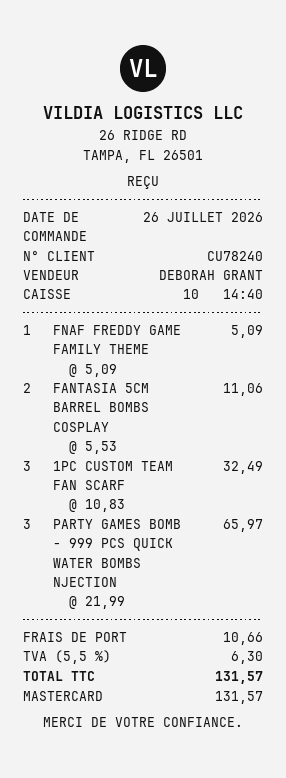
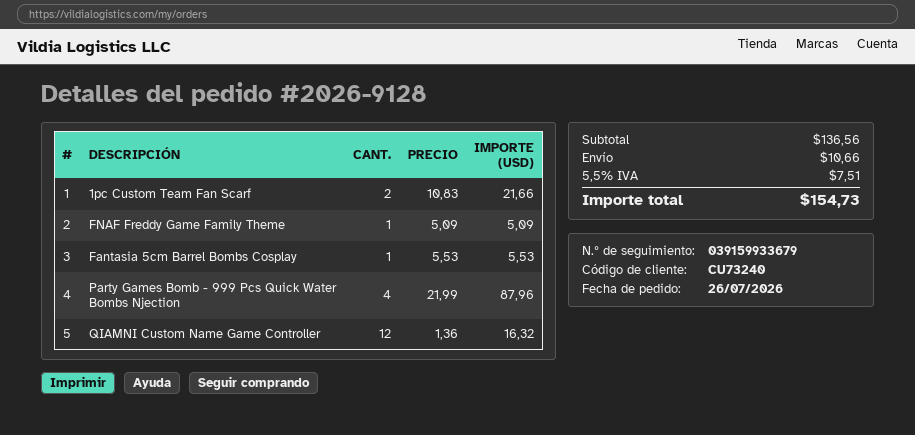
customer number: CU78240 -> CU73240
FANTASIA 5CM BARREL BOMBS COSPLAY: 2 x 5.53 = 11.06 -> 1 x 5.53 = 5.53
1PC CUSTOM TEAM FAN SCARF: 3 x 10.83 = 32.49 -> 2 x 10.83 = 21.66
PARTY GAMES BOMB - 999 PCS QUICK WATER BOMBS NJECTION: 3 x 21.99 = 65.97 -> 4 x 21.99 = 87.96
QIAMNI Custom Name Game Controller: none -> 12 x 1.36 = 16.32
tax: 5.5% = 6.30 -> 5.5% = 7.51
total: 131.57 -> 154.73

